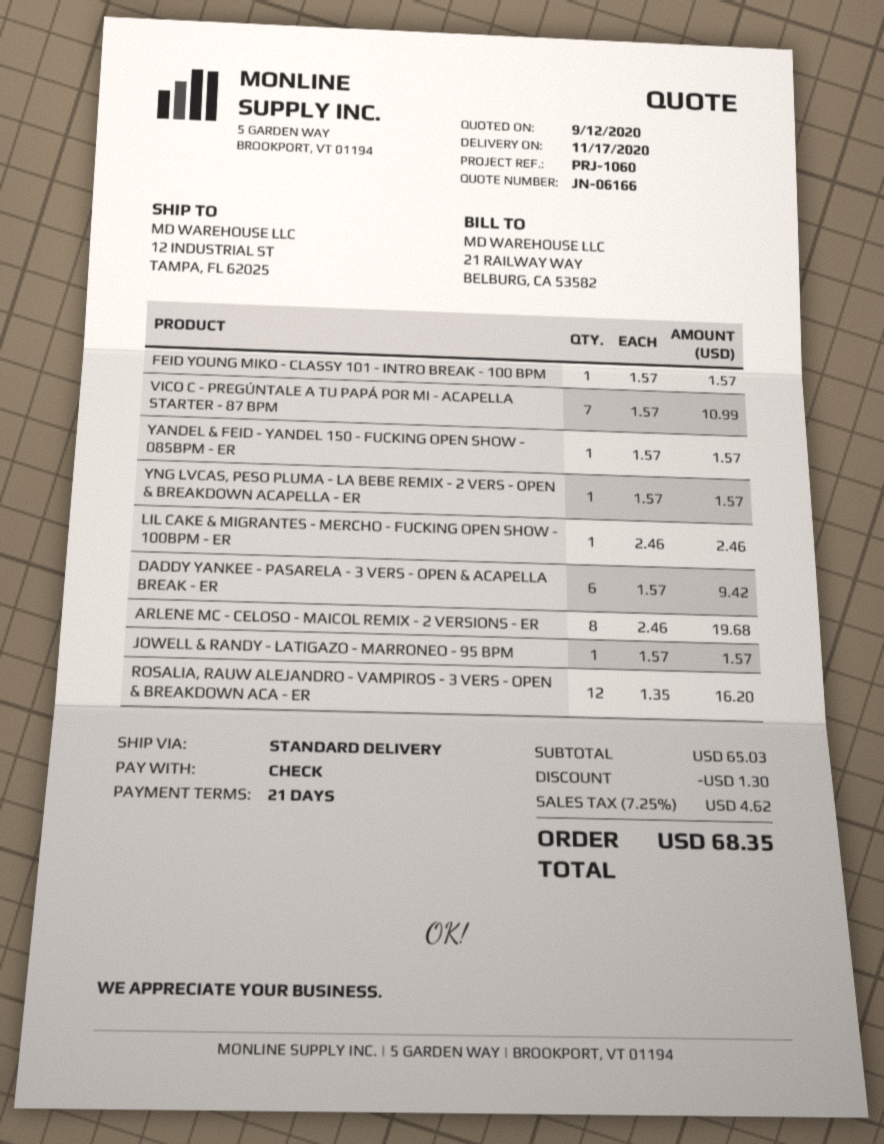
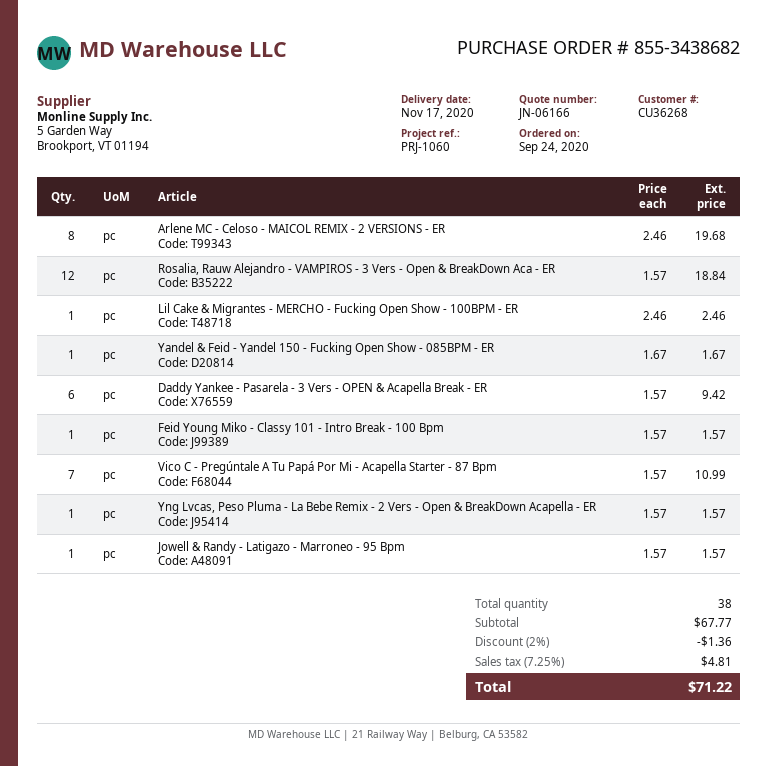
YANDEL & FEID - YANDEL 150 - FUCKING OPEN SHOW - 085BPM - ER: 1 x 1.57 = 1.57 -> 1 x 1.67 = 1.67
ROSALIA, RAUW ALEJANDRO - VAMPIROS - 3 VERS - OPEN & BREAKDOWN ACA - ER: 12 x 1.35 = 16.20 -> 12 x 1.57 = 18.84
subtotal: 65.03 -> 67.77
discount: 1.30 -> 1.36
tax: 7.25% = 4.62 -> 7.25% = 4.81
total: 68.35 -> 71.22

